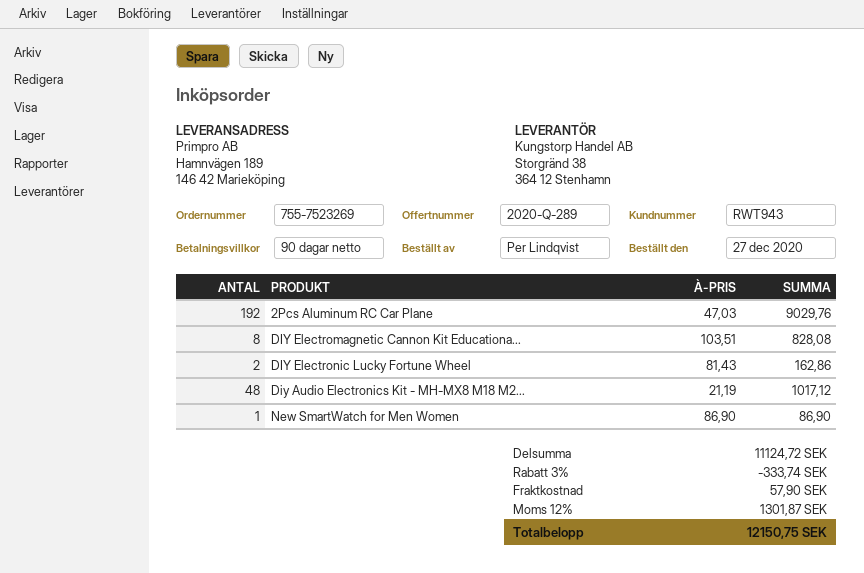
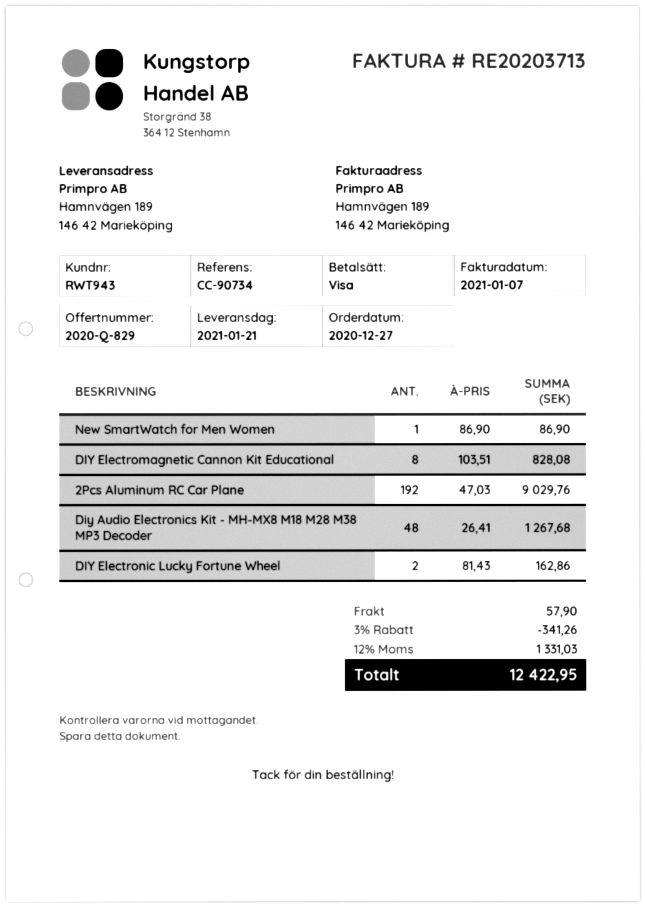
quote number: 2020-Q-289 -> 2020-Q-829
Diy Audio Electronics Kit - MH-MX8 M18 M2...: 48 x 21.19 = 1017.12 -> 48 x 26.41 = 1267.68
discount: 3% = 333.74 -> 3% = 341.26
tax: 12% = 1301.87 -> 12% = 1331.03
total: 12150.75 -> 12422.95

